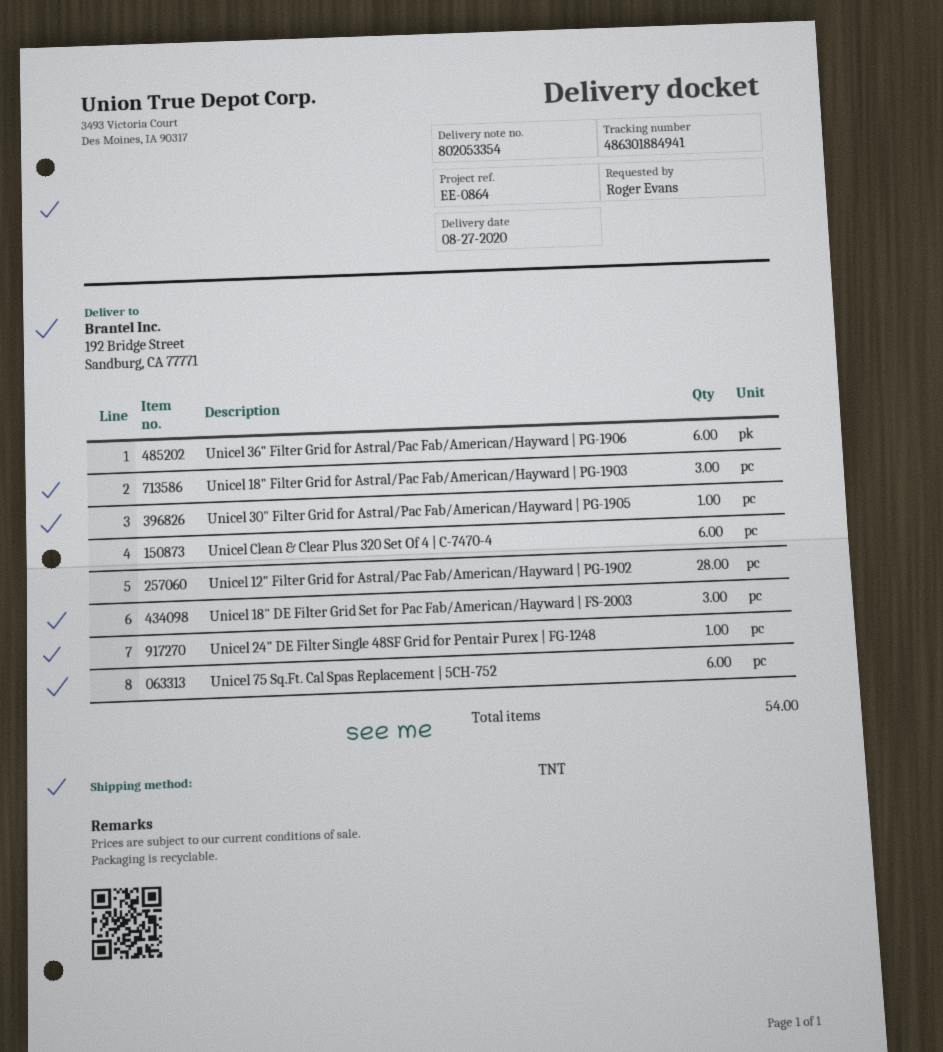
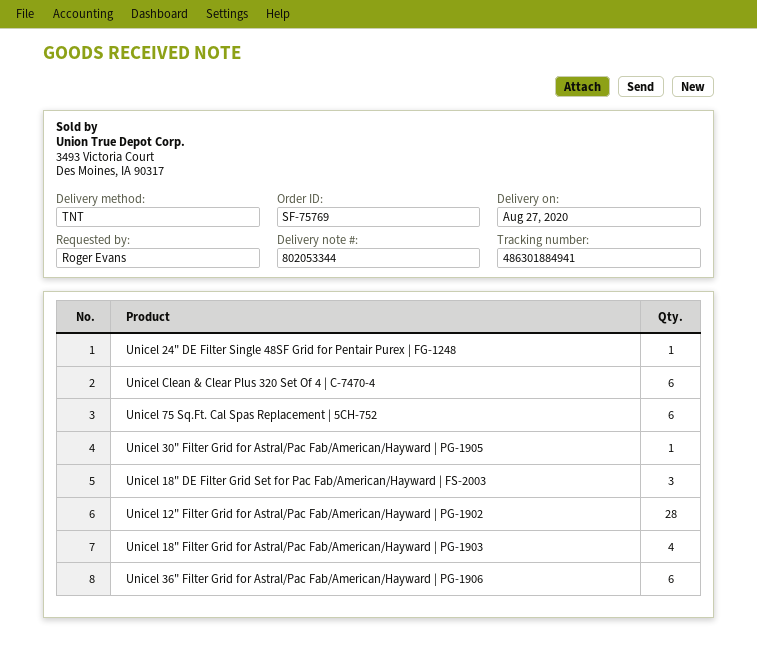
delivery note number: 802053354 -> 802053344
Unicel 18" Filter Grid for Astral/Pac Fab/American/Hayward | PG-1903: 3 -> 4

